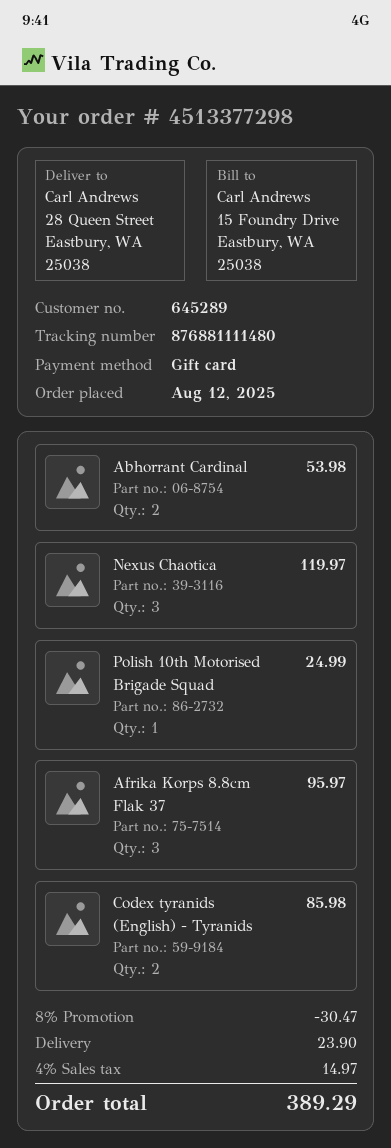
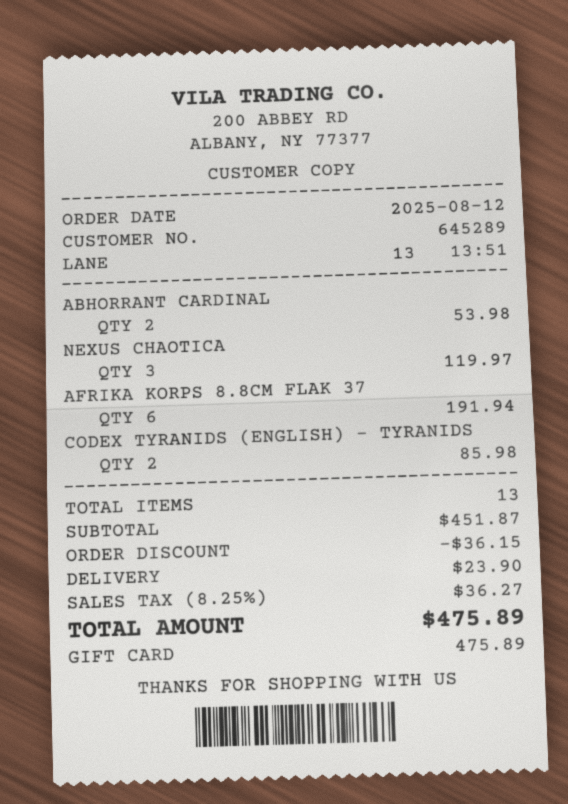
Polish 10th Motorised Brigade Squad: 1 for 24.99 -> none
Afrika Korps 8.8cm Flak 37: 3 for 95.97 -> 6 for 191.94
discount: 30.47 -> 36.15
tax: 4% = 14.97 -> 8.25% = 36.27
total: 389.29 -> 475.89

